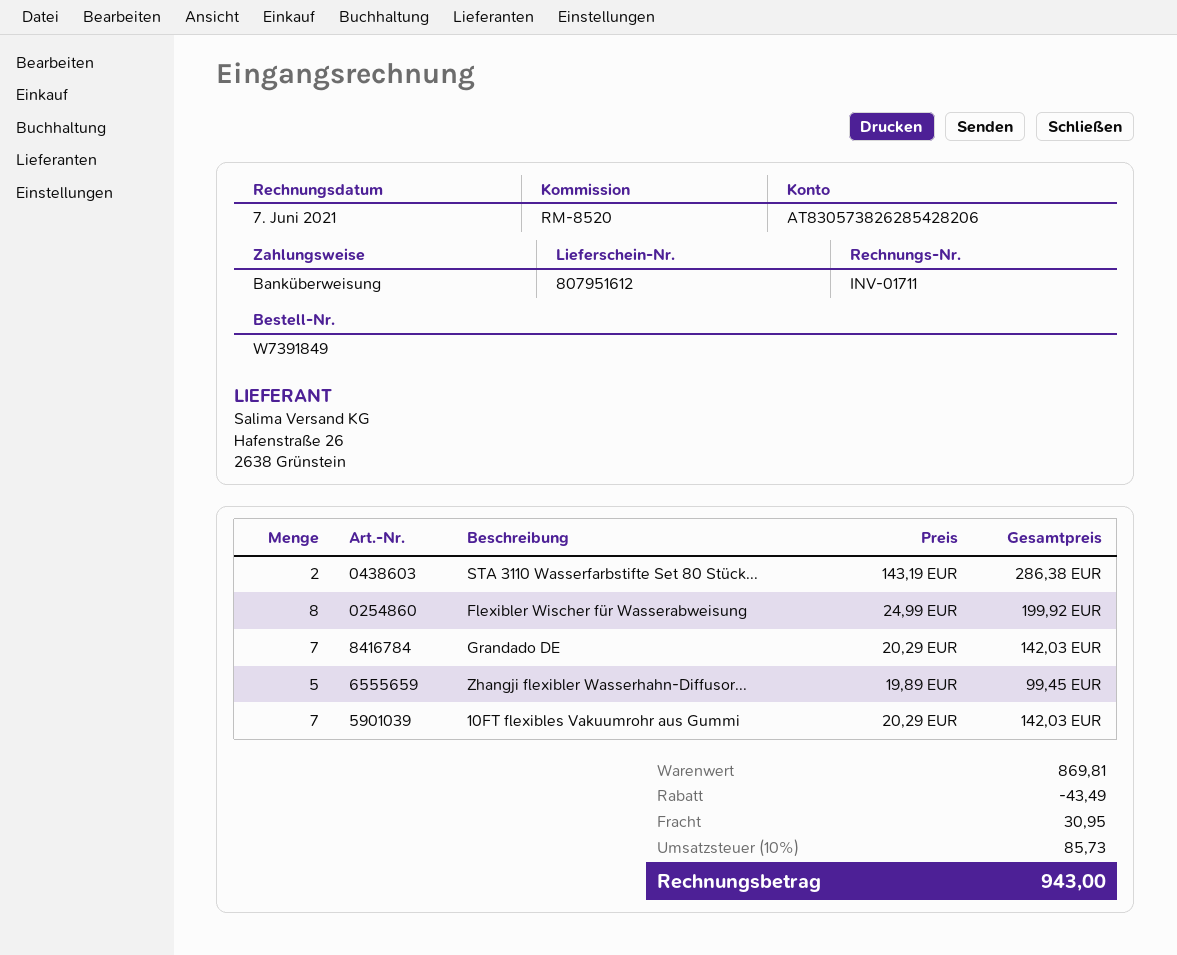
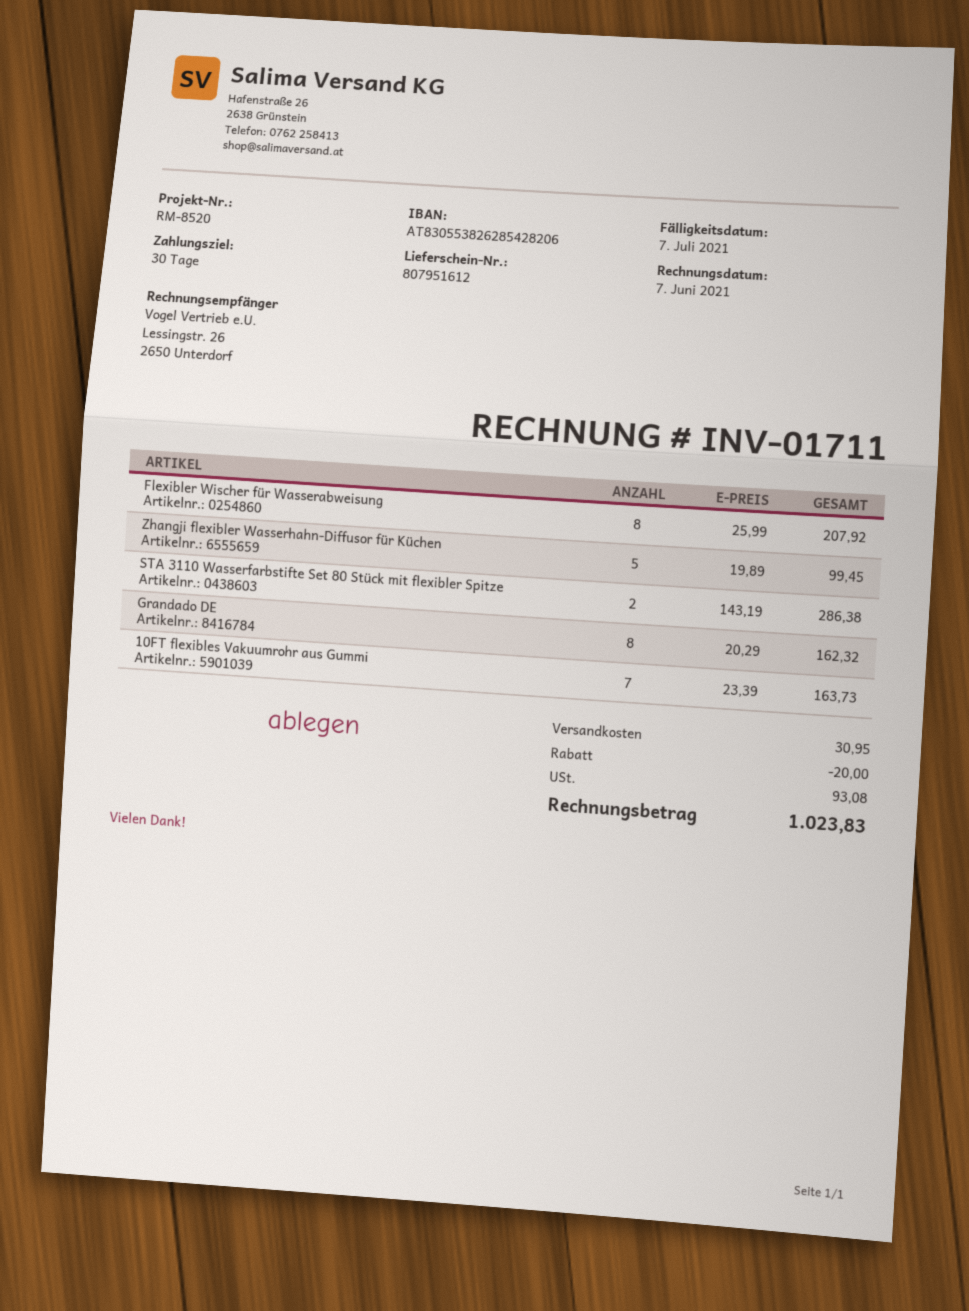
bank account: AT830573826285428206 -> AT830553826285428206
Flexibler Wischer für Wasserabweisung: 8 x 24.99 = 199.92 -> 8 x 25.99 = 207.92
Grandado DE: 7 x 20.29 = 142.03 -> 8 x 20.29 = 162.32
10FT flexibles Vakuumrohr aus Gummi: 7 x 20.29 = 142.03 -> 7 x 23.39 = 163.73
discount: 43.49 -> 20.00
tax: 85.73 -> 93.08
total: 943.00 -> 1023.83

